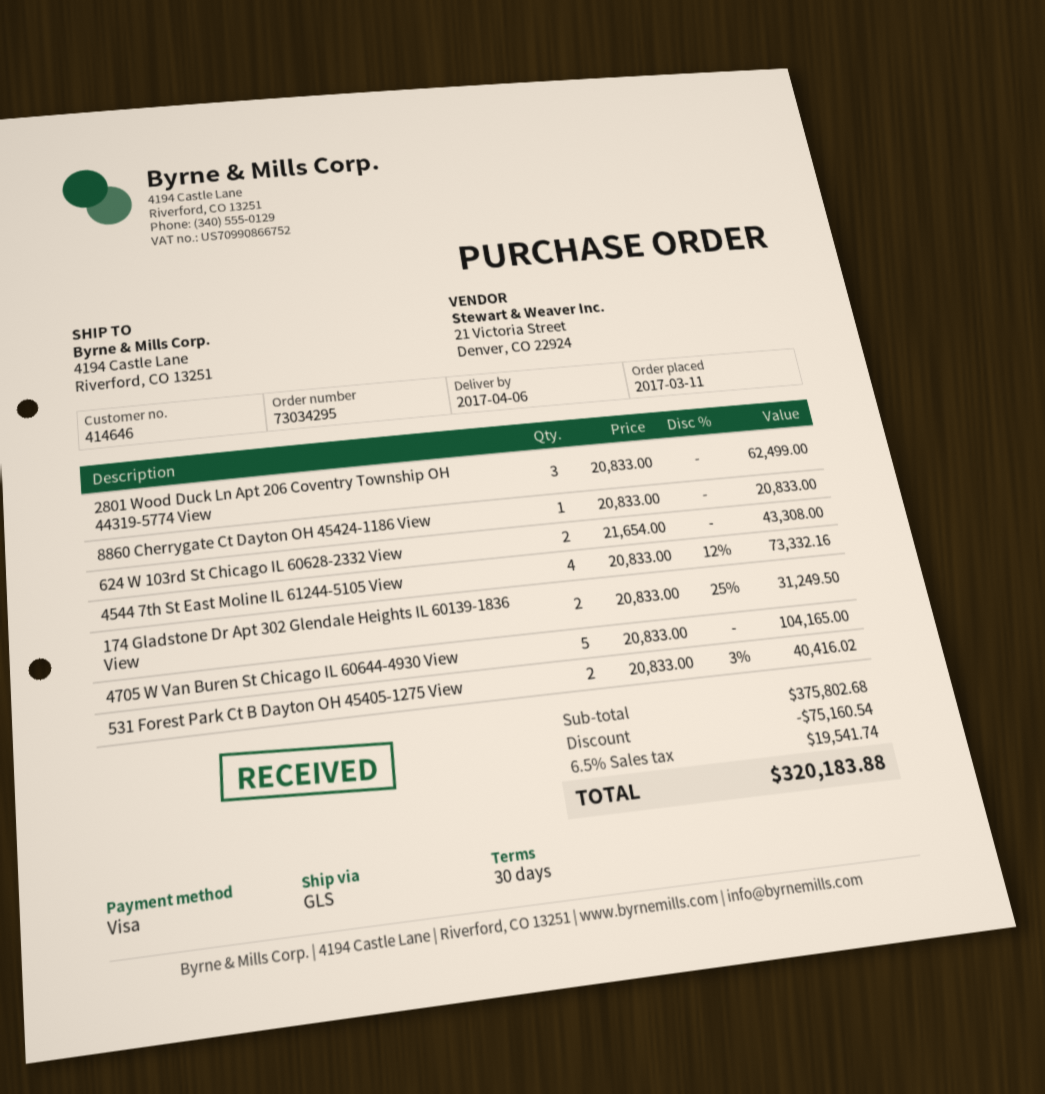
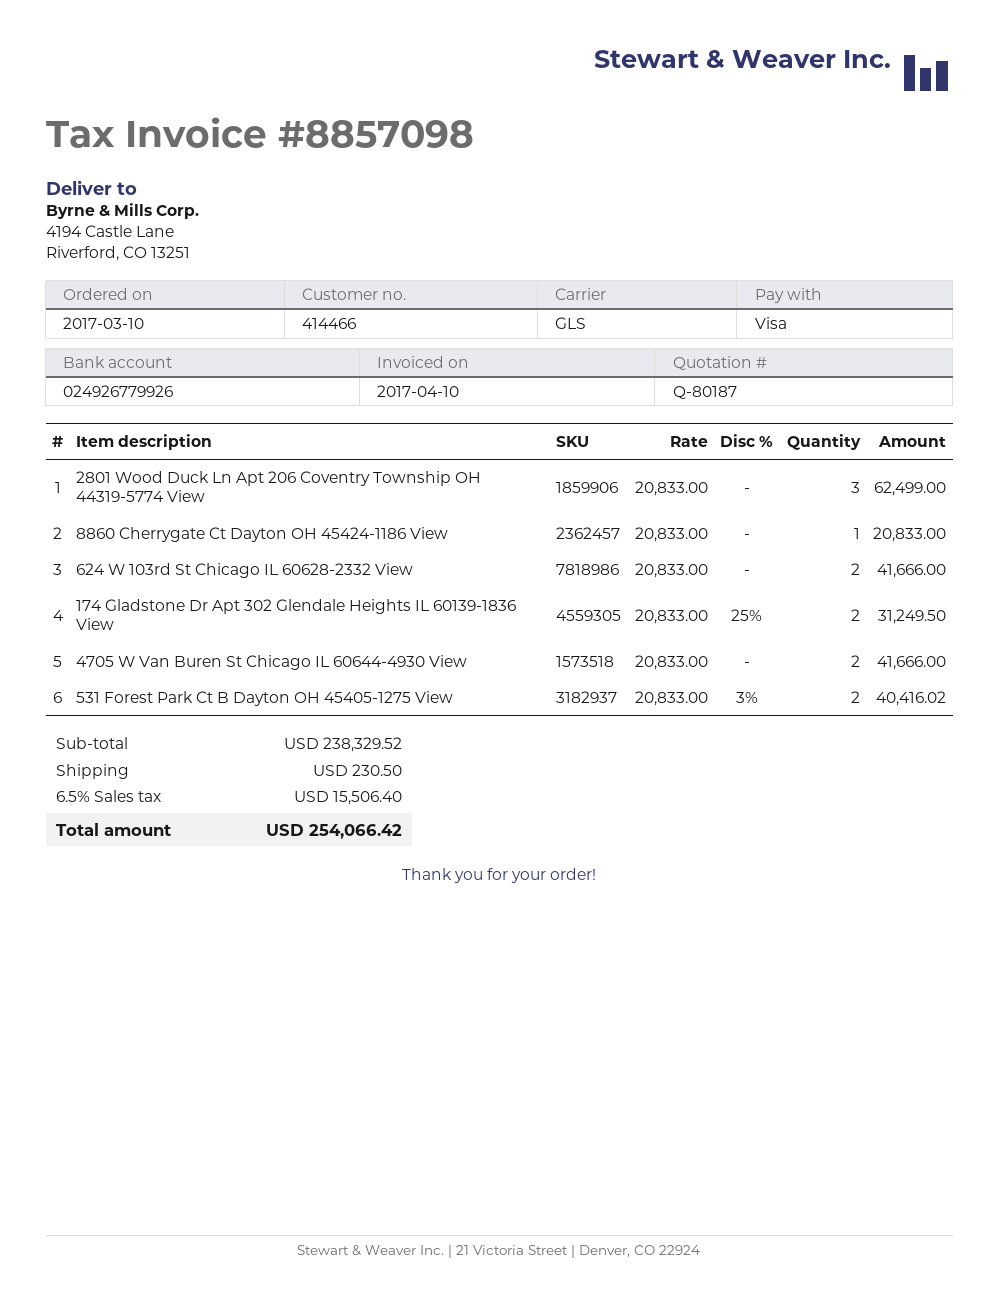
order date: 2017-03-11 -> 2017-03-10
customer number: 414646 -> 414466
624 W 103rd St Chicago IL 60628-2332 View: 2 x 21654.00 = 43308.00 -> 2 x 20833.00 = 41666.00
4544 7th St East Moline IL 61244-5105 View: 4 x 20833.00 - 12% = 73332.16 -> none
4705 W Van Buren St Chicago IL 60644-4930 View: 5 x 20833.00 = 104165.00 -> 2 x 20833.00 = 41666.00
subtotal: 375802.68 -> 238329.52
discount: 75160.54 -> none
shipping: none -> 230.50
tax: 6.5% = 19541.74 -> 6.5% = 15506.40
total: 320183.88 -> 254066.42

